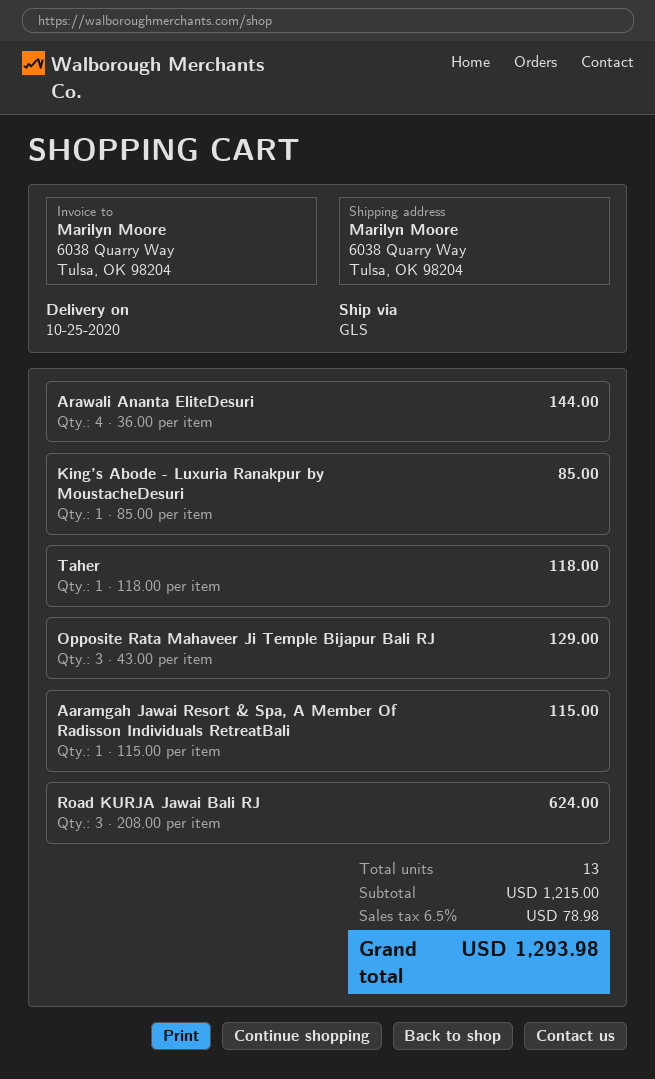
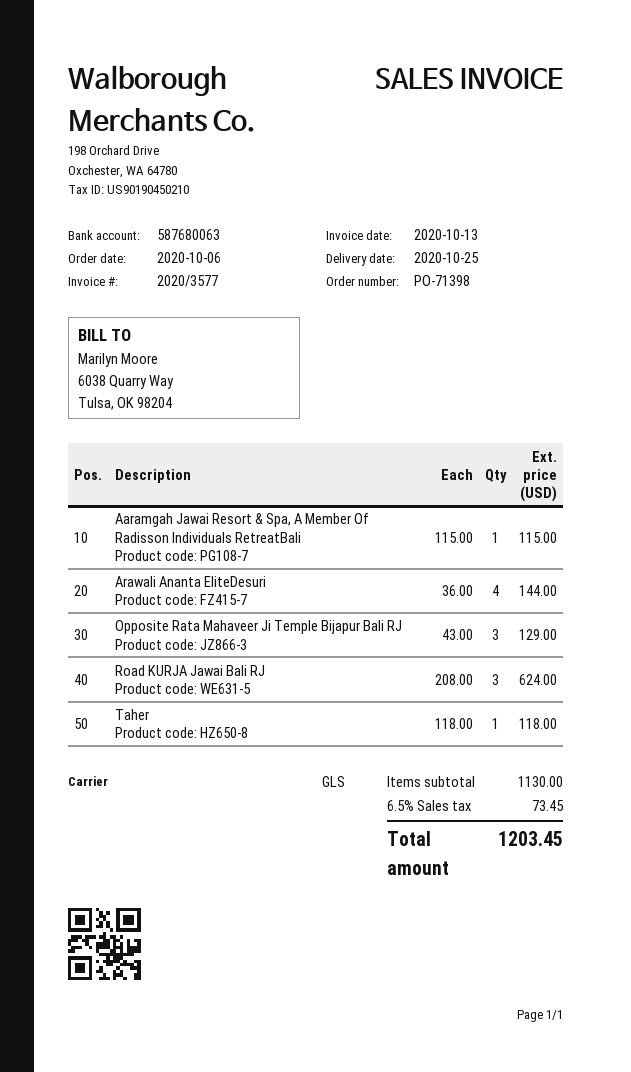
King’s Abode - Luxuria Ranakpur by MoustacheDesuri: 1 x 85.00 = 85.00 -> none
subtotal: 1215.00 -> 1130.00
tax: 6.5% = 78.98 -> 6.5% = 73.45
total: 1293.98 -> 1203.45

